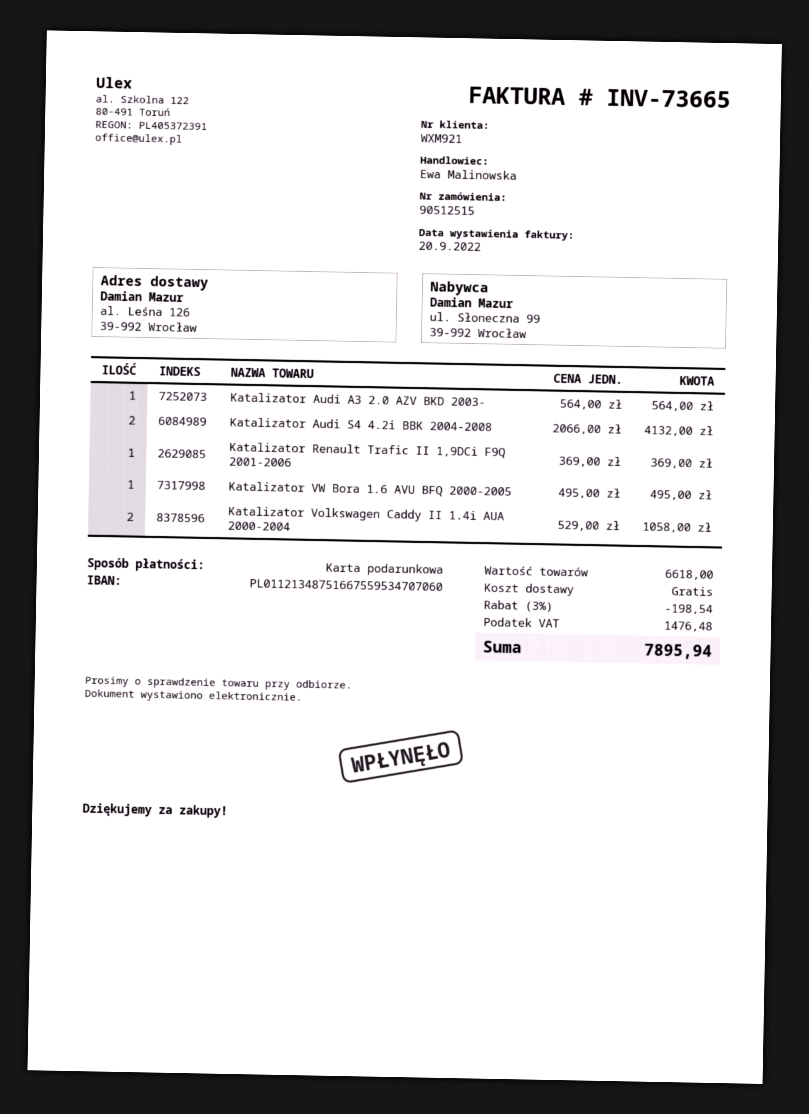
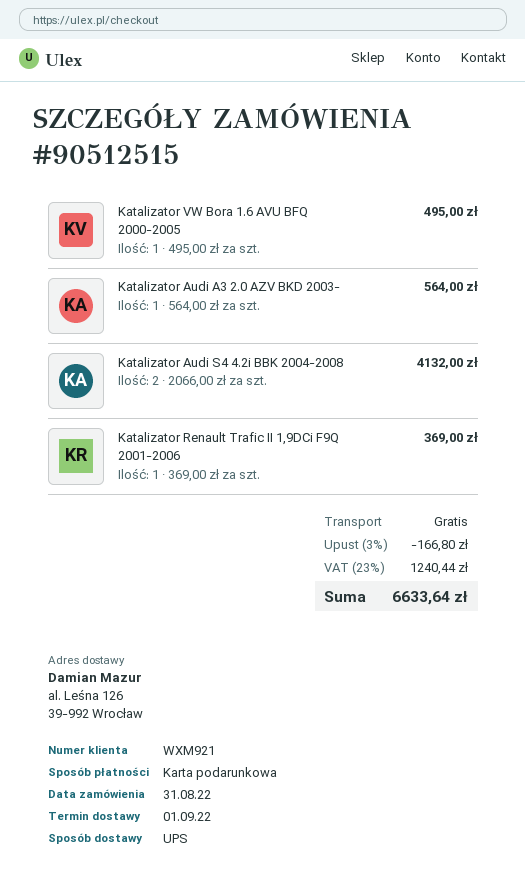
Katalizator Volkswagen Caddy II 1.4i AUA 2000-2004: 2 x 529.00 = 1058.00 -> none
discount: 3% = 198.54 -> 3% = 166.80
tax: 1476.48 -> 1240.44
total: 7895.94 -> 6633.64

